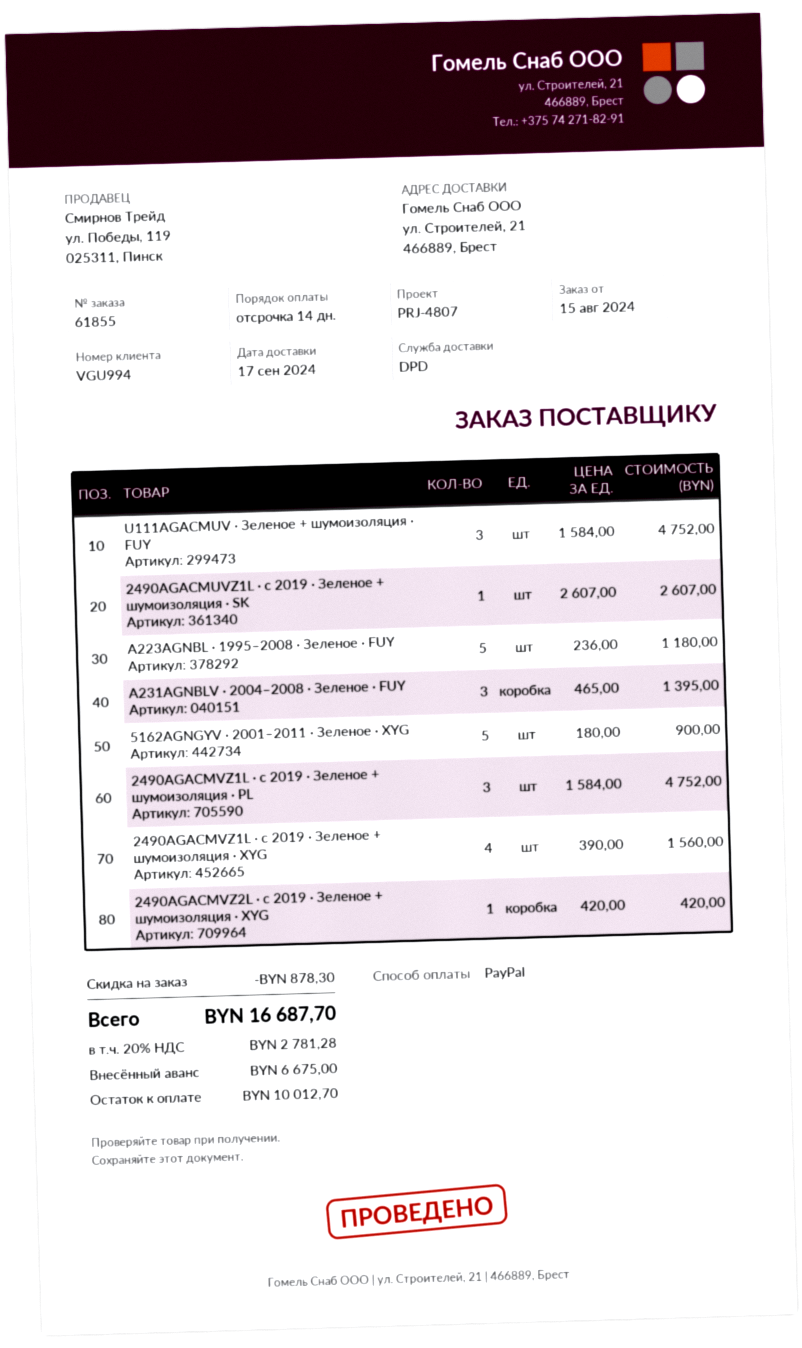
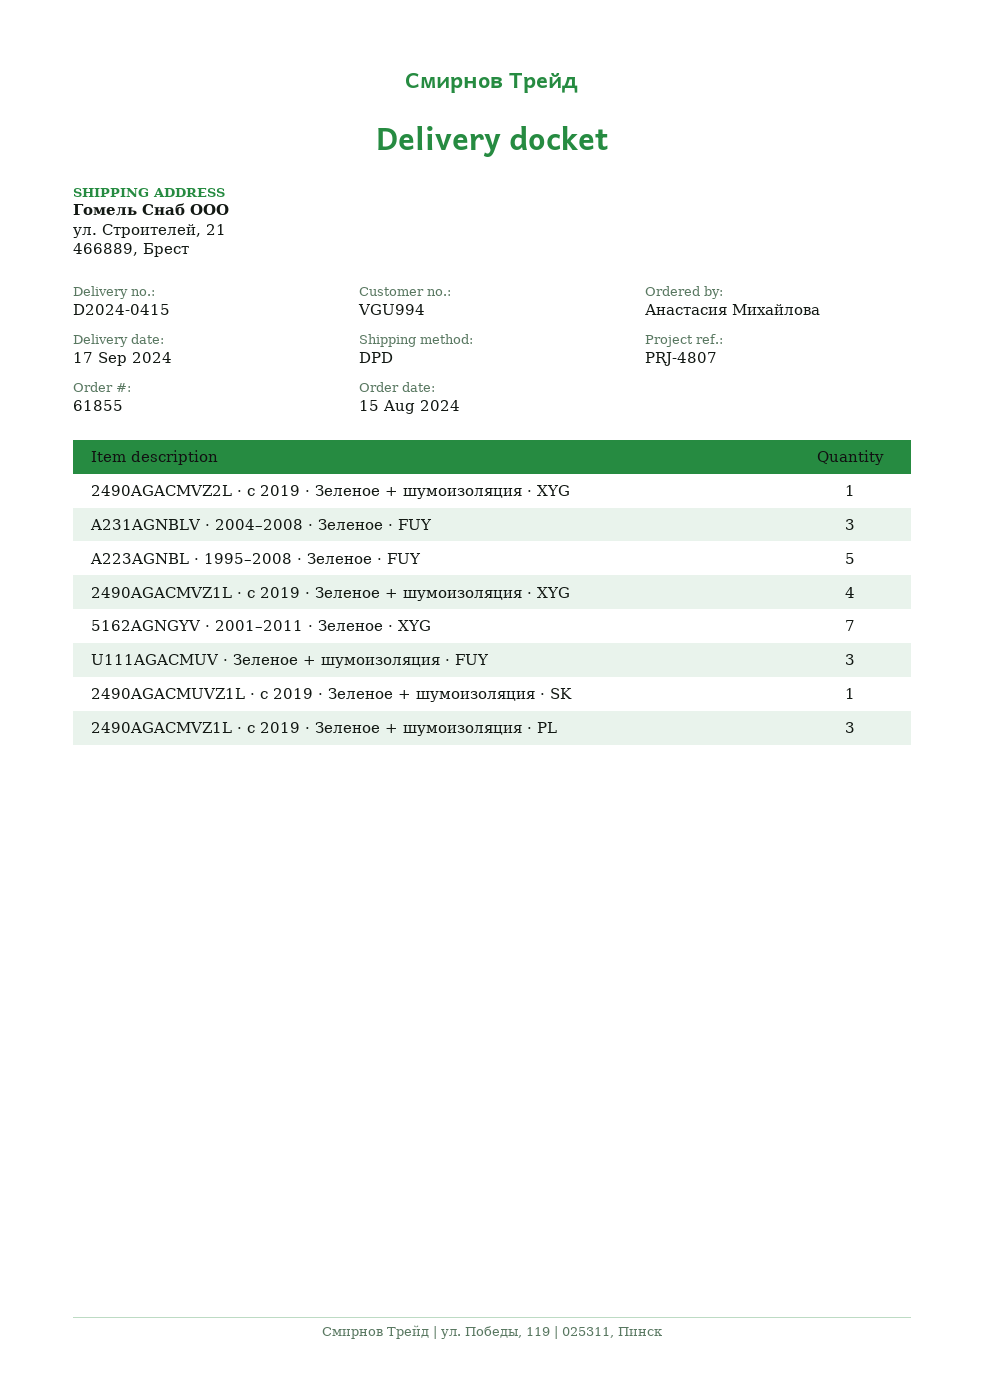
5162AGNGYV · 2001–2011 · Зеленое · XYG: 5 -> 7

